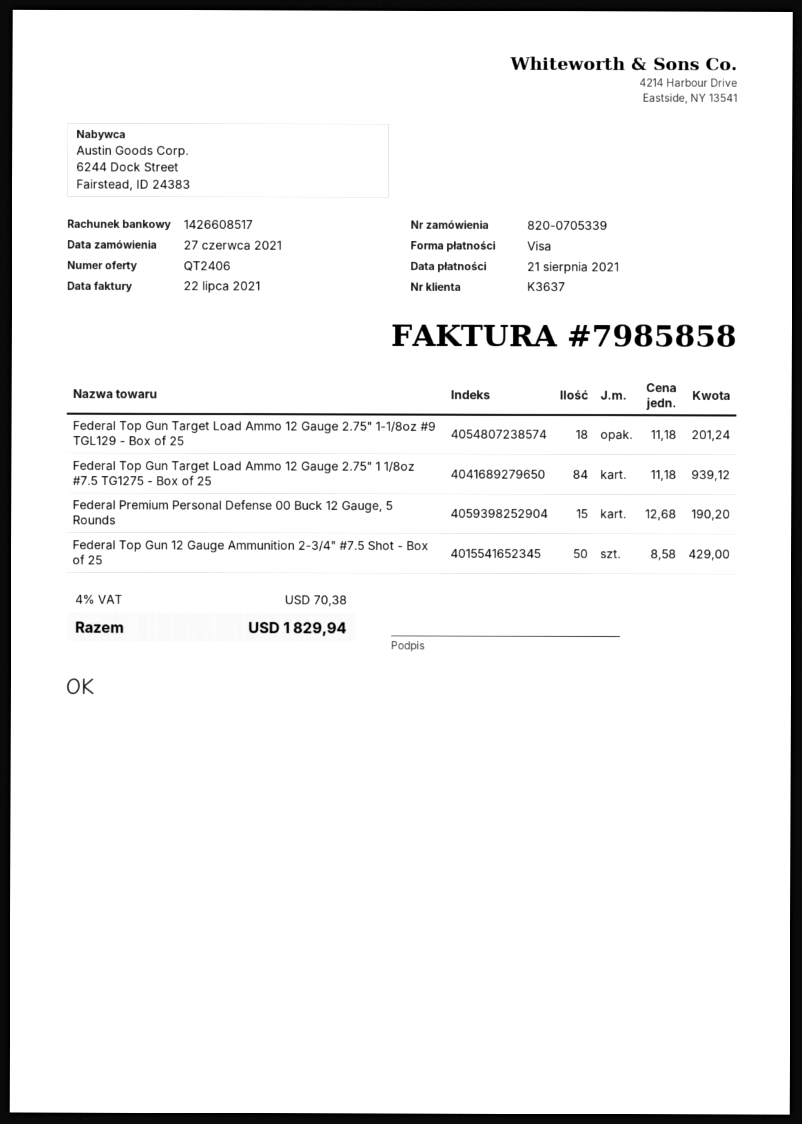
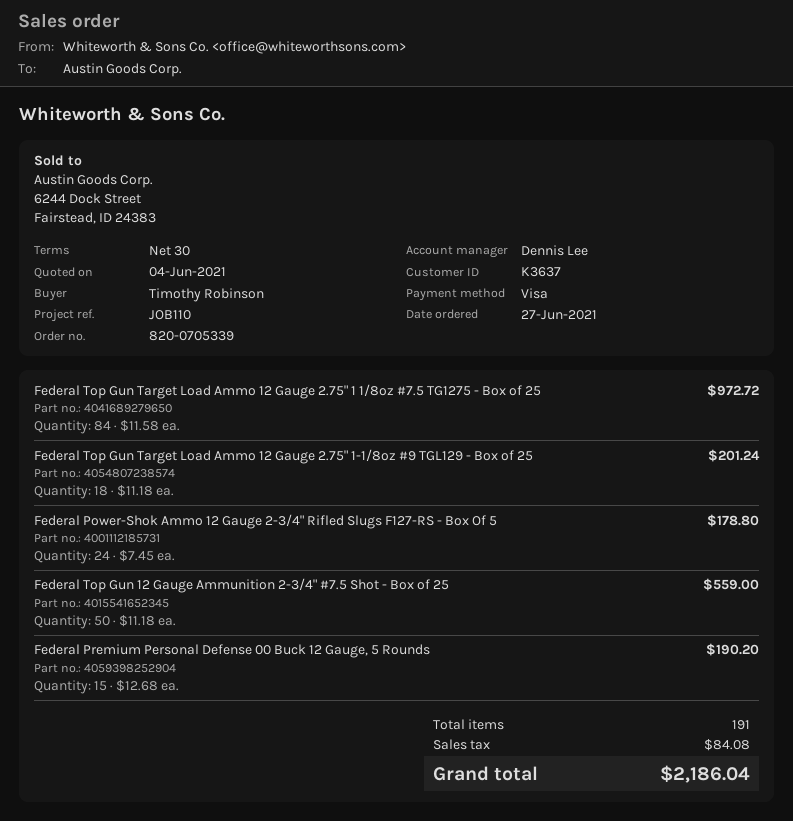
Federal Top Gun Target Load Ammo 12 Gauge 2.75" 1 1/8oz #7.5 TG1275 - Box of 25: 84 x 11.18 = 939.12 -> 84 x 11.58 = 972.72
Federal Top Gun 12 Gauge Ammunition 2-3/4" #7.5 Shot - Box of 25: 50 x 8.58 = 429.00 -> 50 x 11.18 = 559.00
Federal Power-Shok Ammo 12 Gauge 2-3/4" Rifled Slugs F127-RS - Box Of 5: none -> 24 x 7.45 = 178.80
tax: 70.38 -> 84.08
total: 1829.94 -> 2186.04

